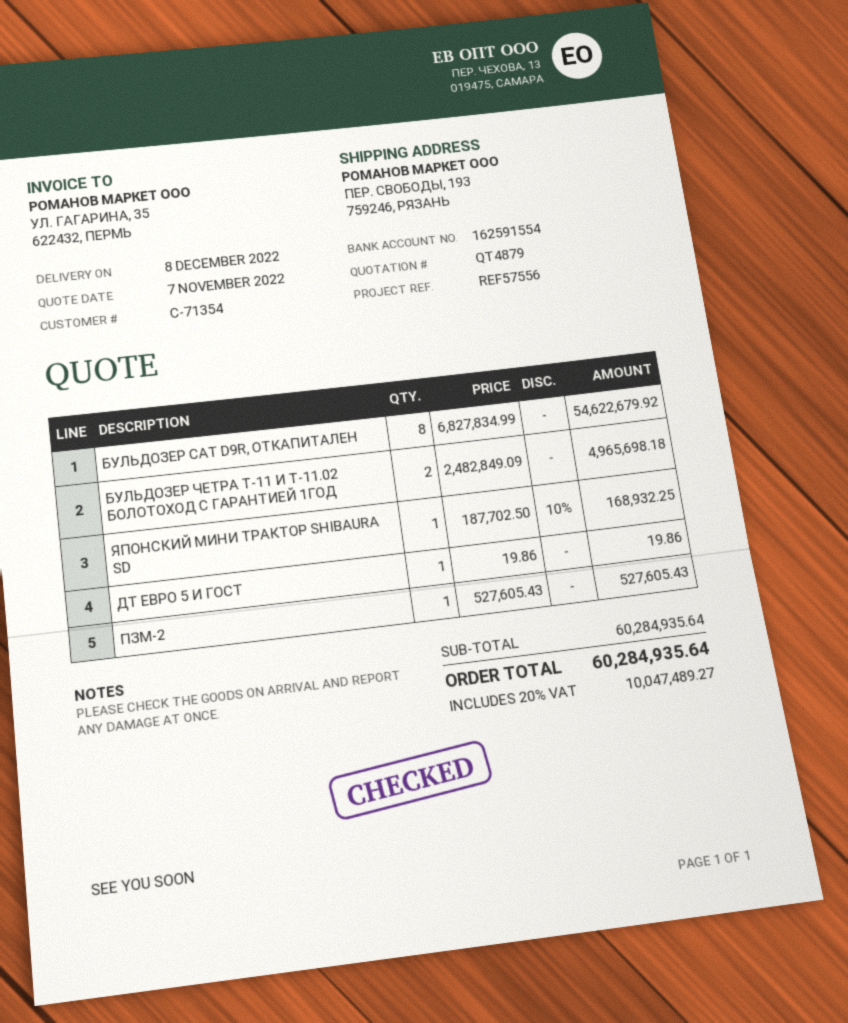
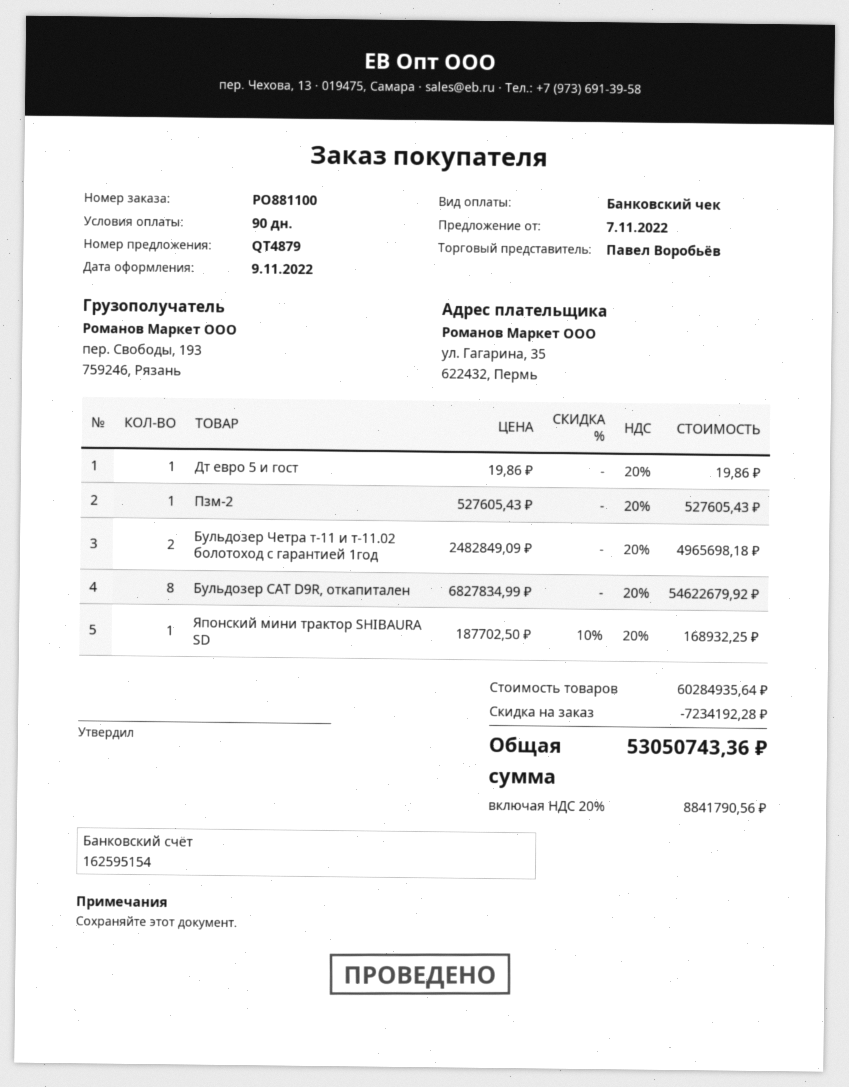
bank account: 162591554 -> 162595154
discount: none -> 7234192.28
tax: 20% = 10047489.27 -> 20% = 8841790.56
total: 60284935.64 -> 53050743.36

